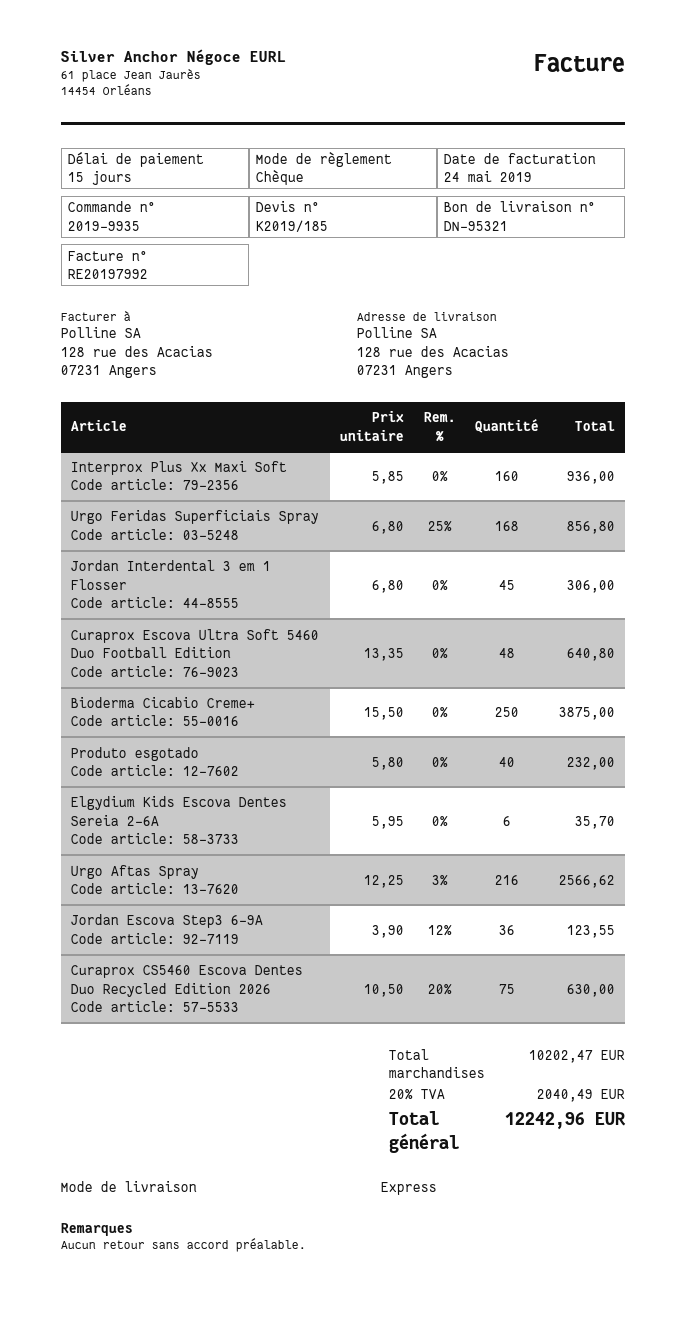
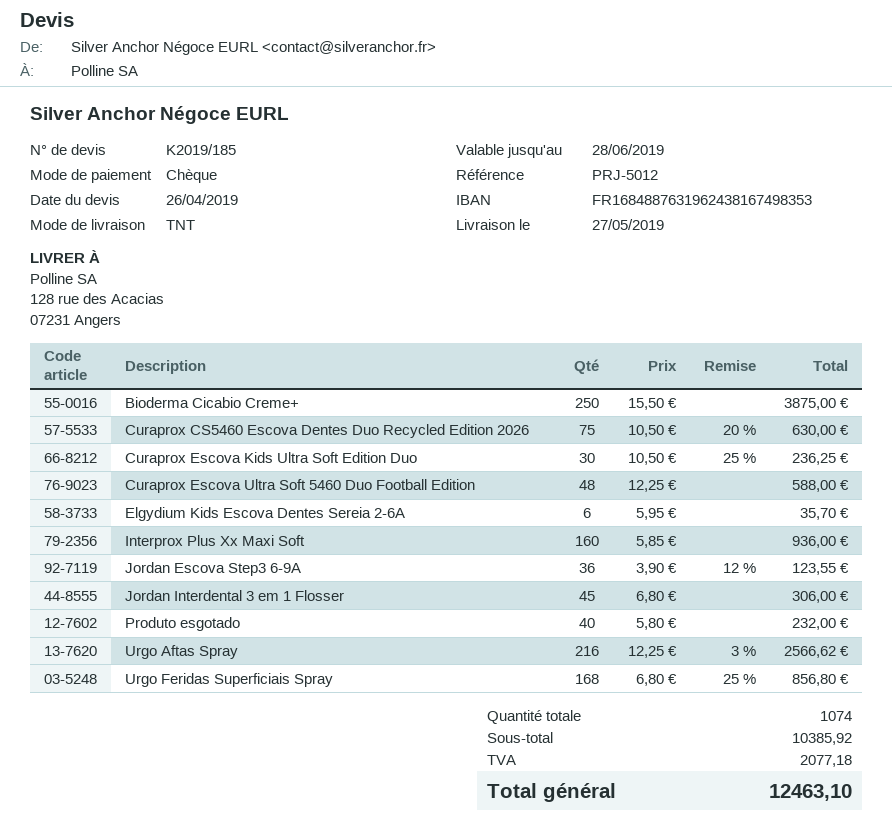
shipping method: express -> TNT
Curaprox Escova Ultra Soft 5460 Duo Football Edition: 48 x 13.35 = 640.80 -> 48 x 12.25 = 588.00
Curaprox Escova Kids Ultra Soft Edition Duo: none -> 30 x 10.50 - 25% = 236.25
subtotal: 10202.47 -> 10385.92
tax: 2040.49 -> 2077.18
total: 12242.96 -> 12463.10

